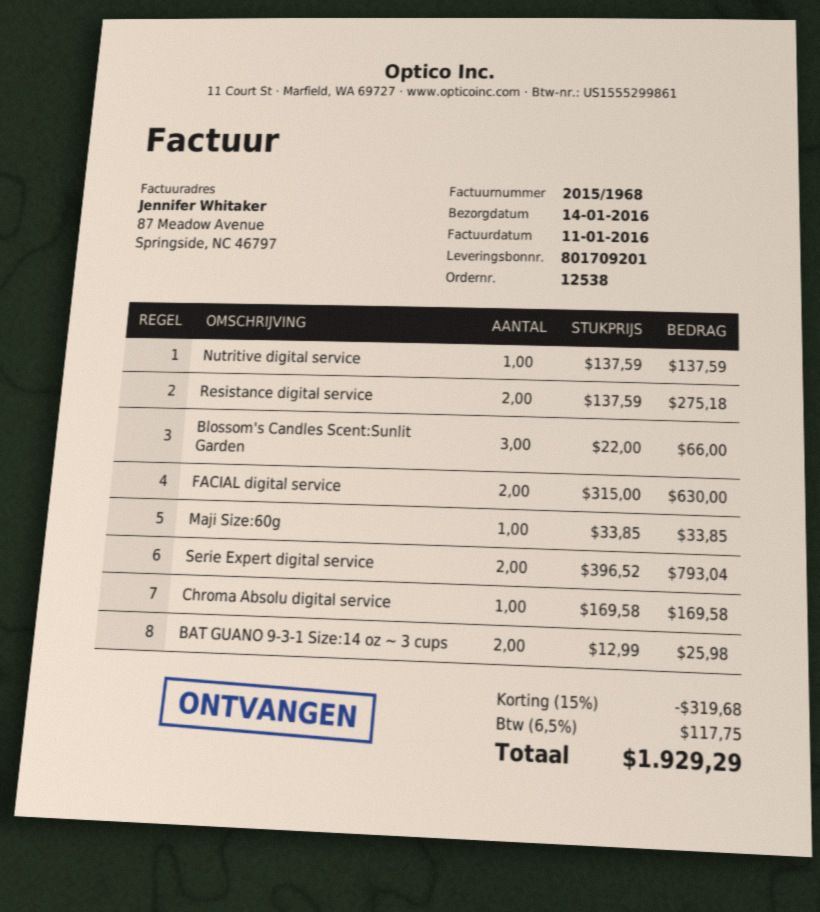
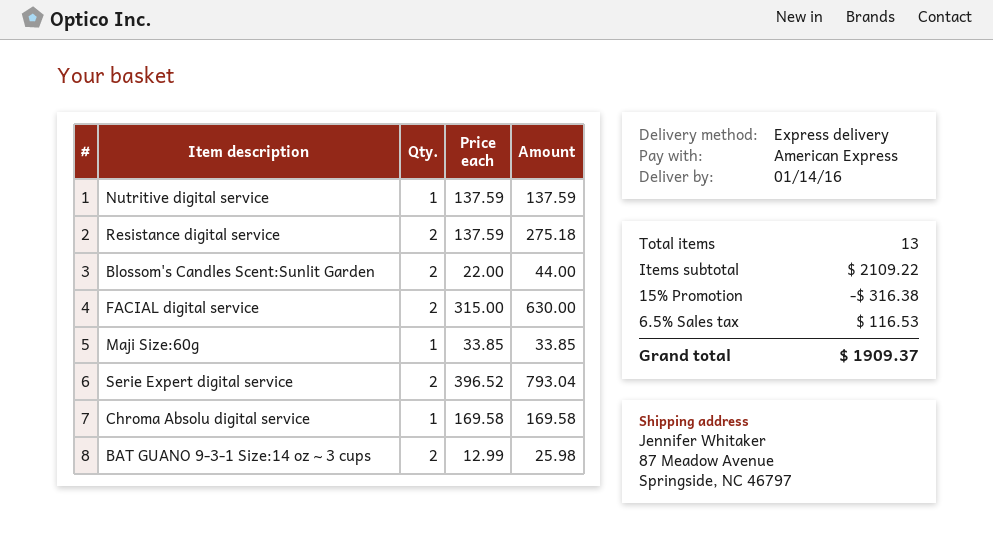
Blossom's Candles Scent:Sunlit Garden: 3 x 22.00 = 66.00 -> 2 x 22.00 = 44.00
discount: 15% = 319.68 -> 15% = 316.38
tax: 6.5% = 117.75 -> 6.5% = 116.53
total: 1929.29 -> 1909.37

